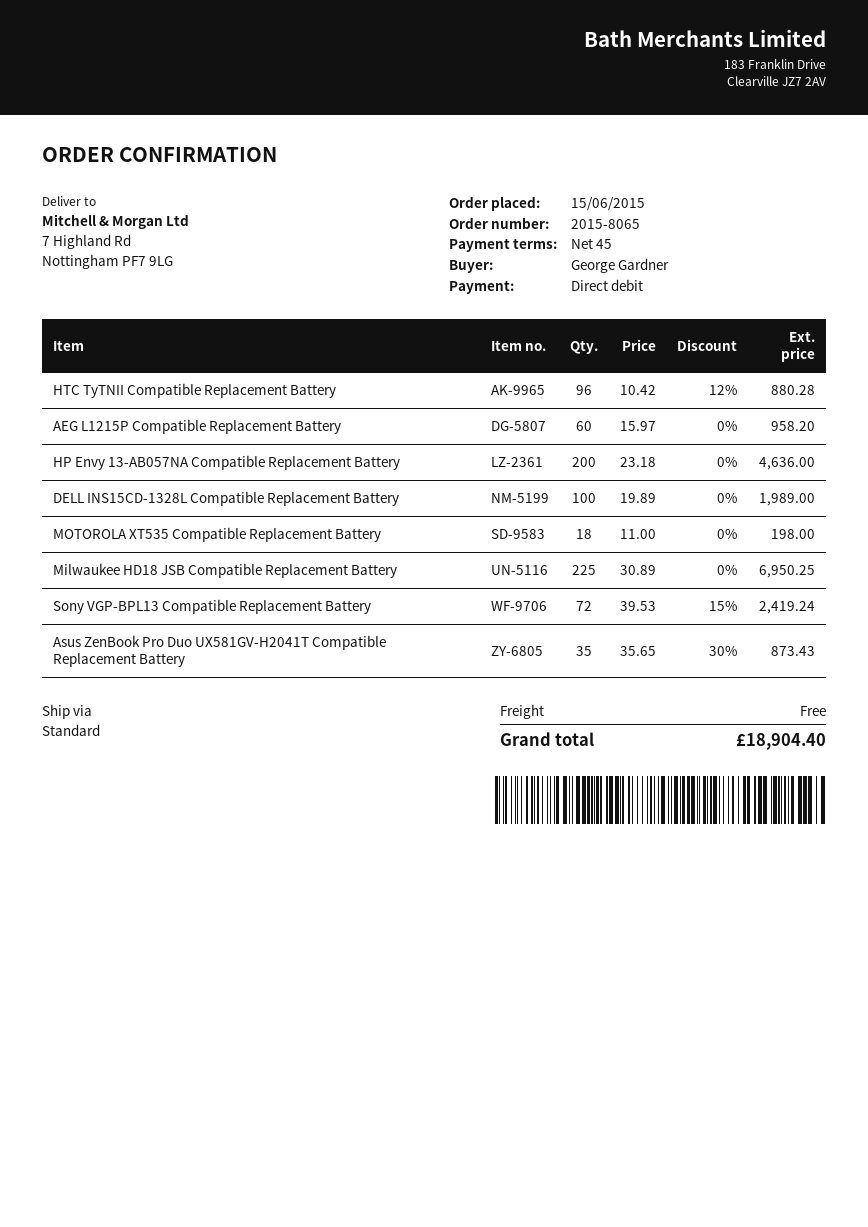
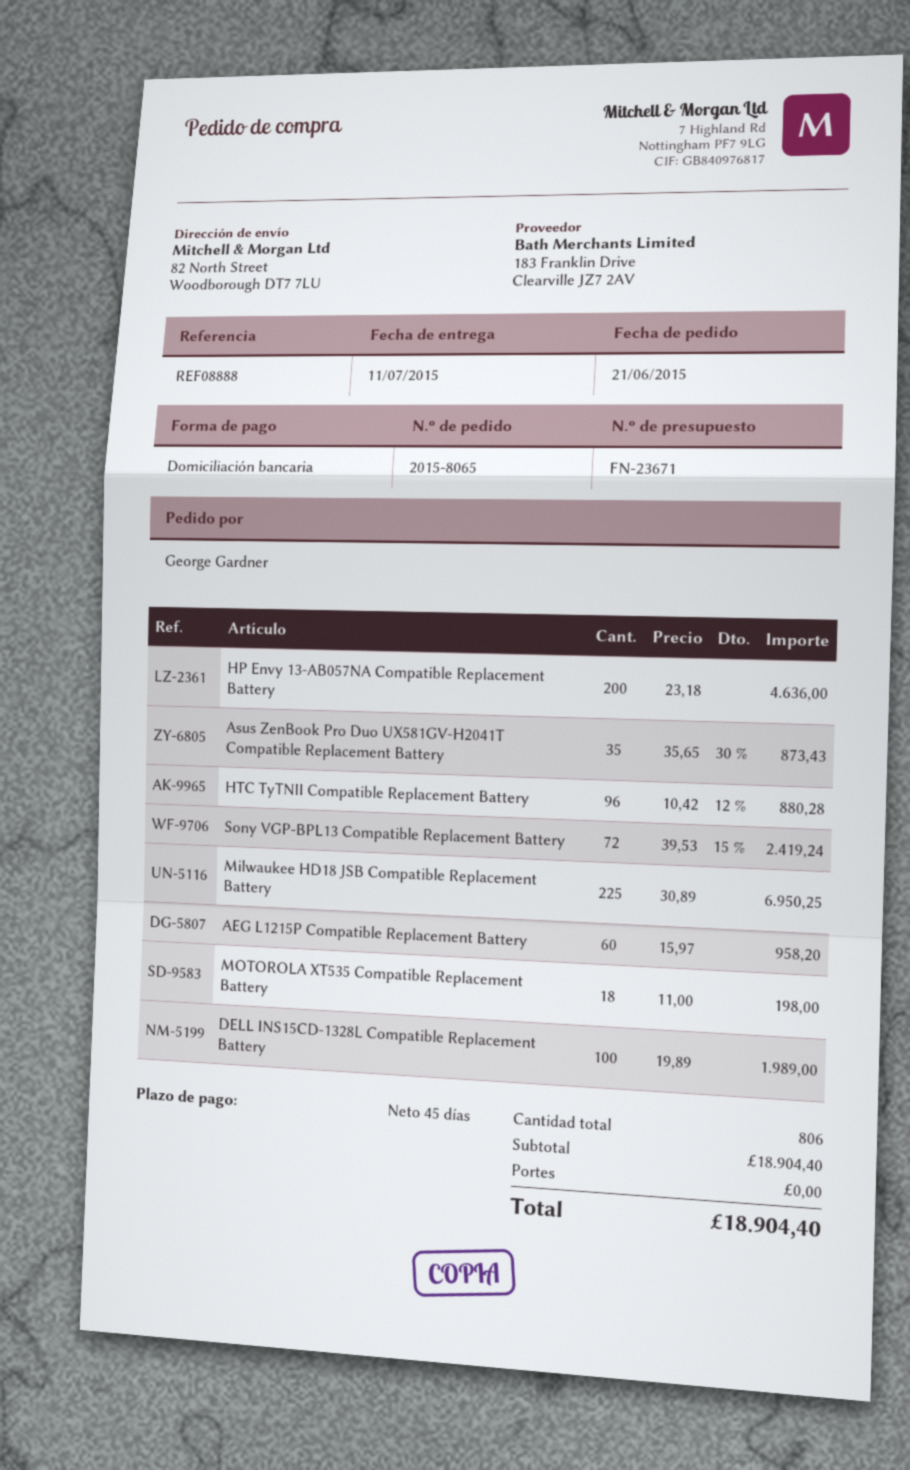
order date: 2015-06-15 -> 2015-06-21
ship to: 7 Highland Rd, Nottingham PF7 9LG -> 82 North Street, Woodborough DT7 7LU

